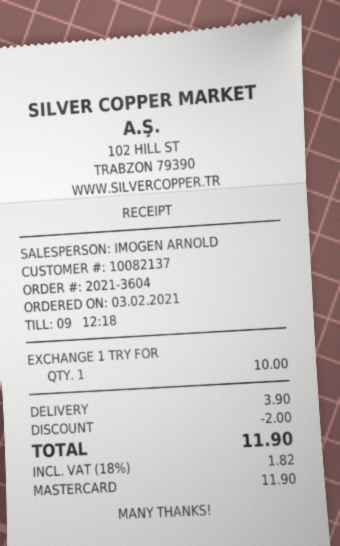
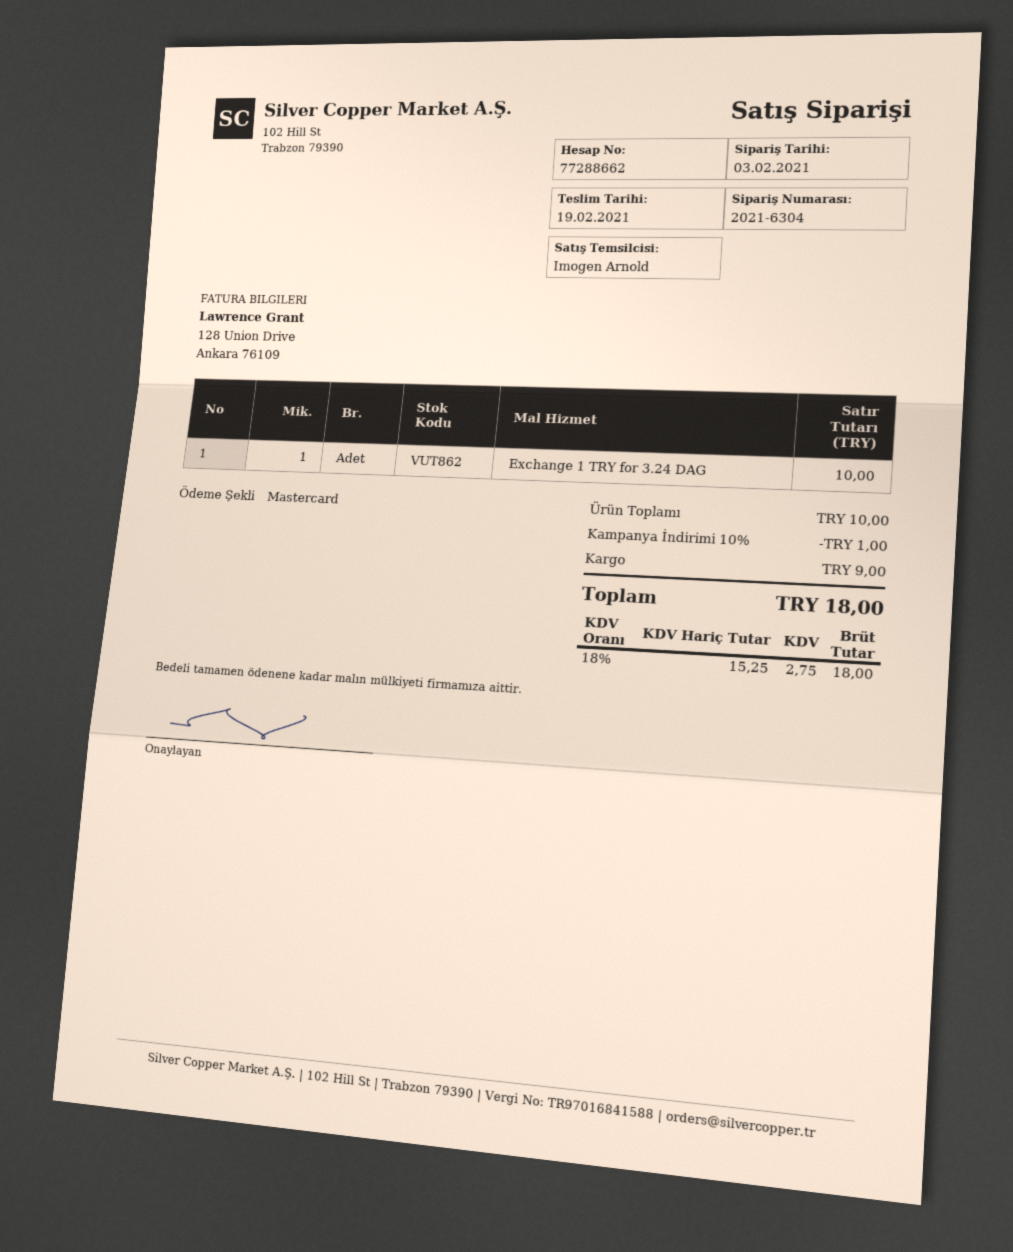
order number: 2021-3604 -> 2021-6304
discount: 2.00 -> 1.00
shipping: 3.90 -> 9.00
tax: 18% = 1.82 -> 18% = 2.75
total: 11.90 -> 18.00

